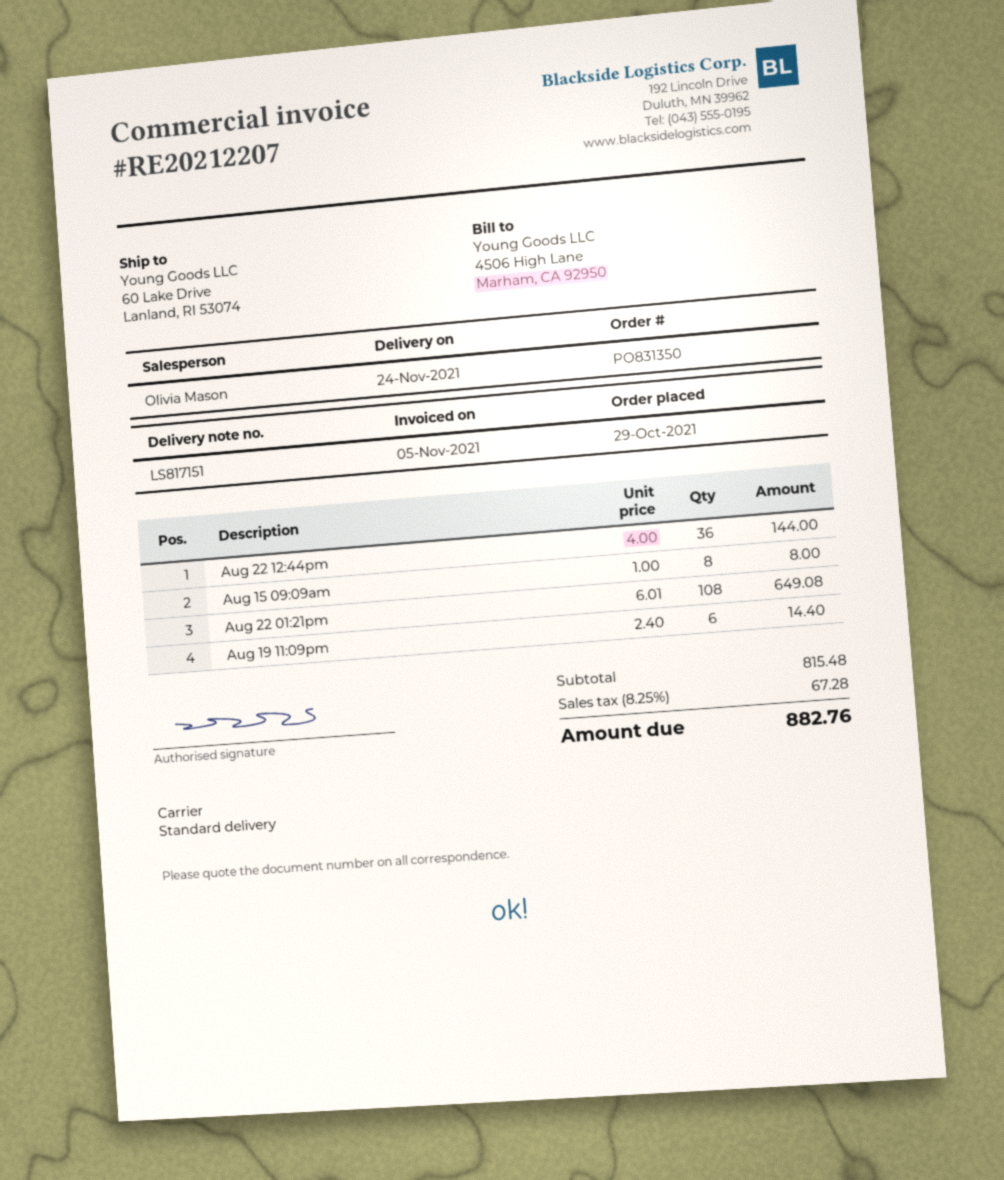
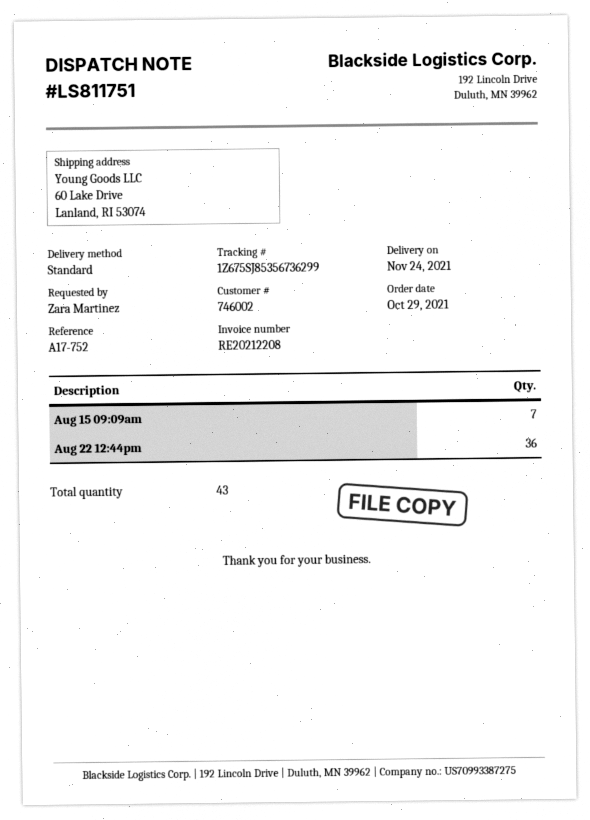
delivery note number: LS817151 -> LS811751
invoice number: RE20212207 -> RE20212208
Aug 15 09:09am: 8 -> 7
Aug 22 01:21pm: 108 -> none
Aug 19 11:09pm: 6 -> none

